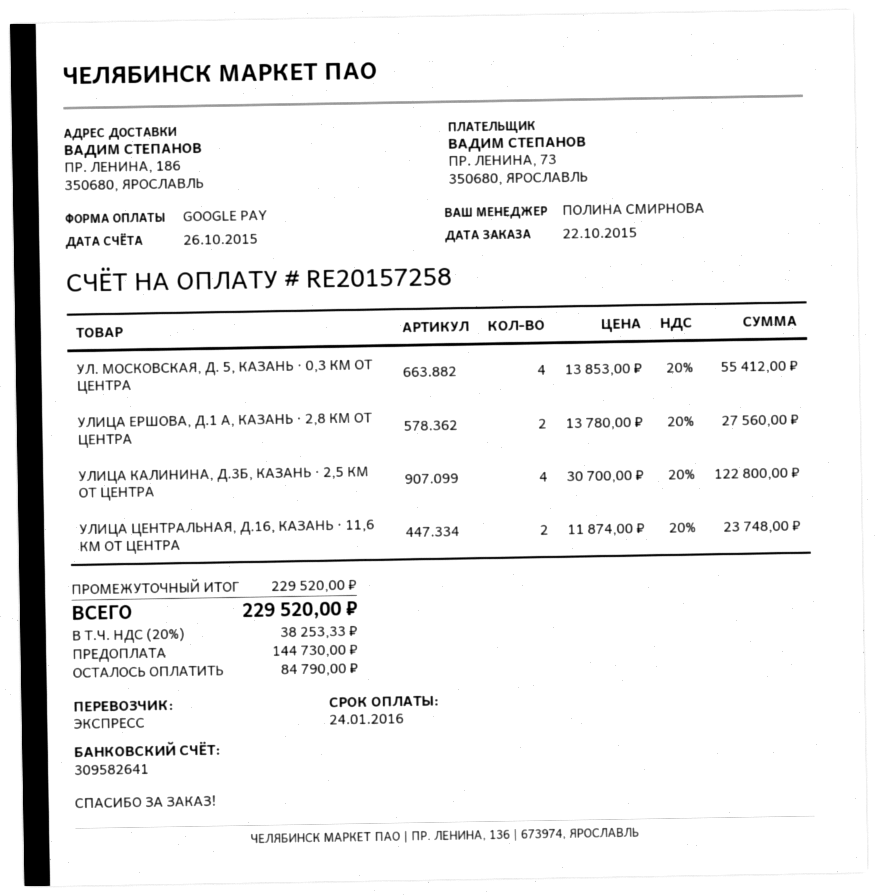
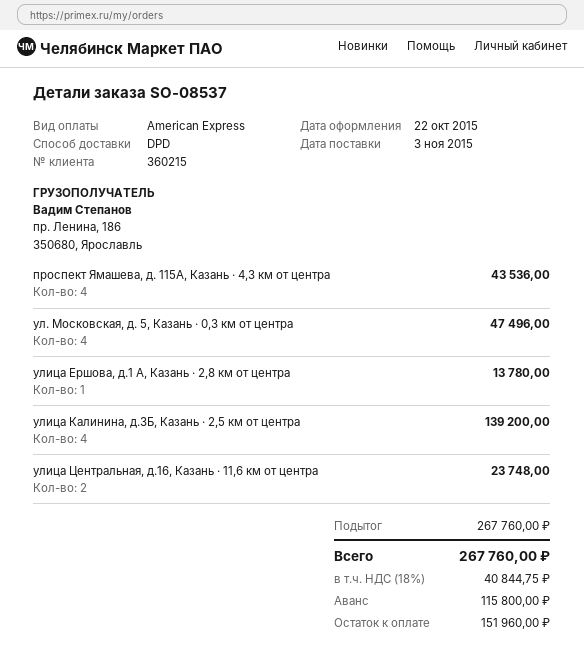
payment method: Google Pay -> American Express
shipping method: express -> DPD
УЛ. МОСКОВСКАЯ, Д. 5, КАЗАНЬ · 0,3 КМ ОТ ЦЕНТРА: 4 for 55412.00 -> 4 for 47496.00
УЛИЦА ЕРШОВА, Д.1 А, КАЗАНЬ · 2,8 КМ ОТ ЦЕНТРА: 2 for 27560.00 -> 1 for 13780.00
УЛИЦА КАЛИНИНА, Д.3Б, КАЗАНЬ · 2,5 КМ ОТ ЦЕНТРА: 4 for 122800.00 -> 4 for 139200.00
проспект Ямашева, д. 115А, Казань · 4,3 км от центра: none -> 4 for 43536.00
subtotal: 229520.00 -> 267760.00
tax: 20% = 38253.33 -> 18% = 40844.75
total: 229520.00 -> 267760.00
deposit: 144730.00 -> 115800.00
balance: 84790.00 -> 151960.00

